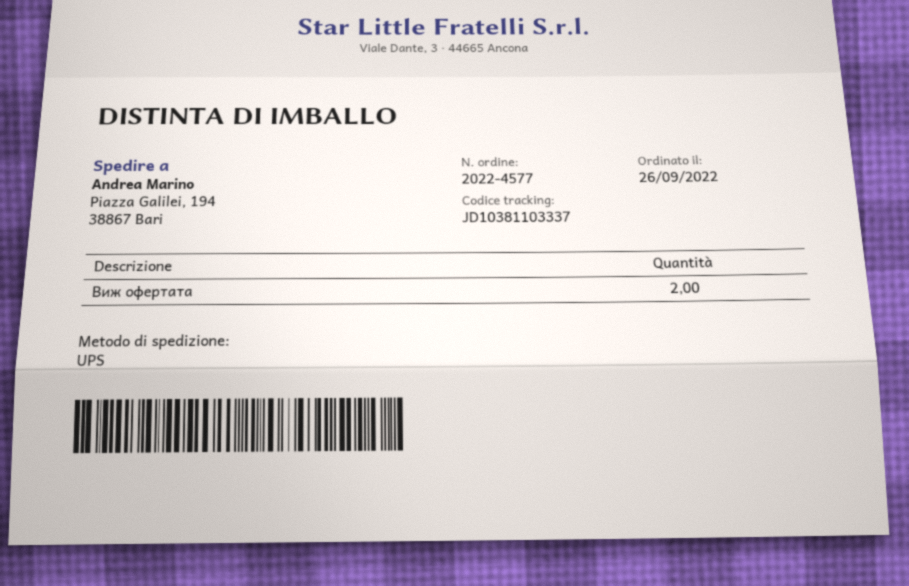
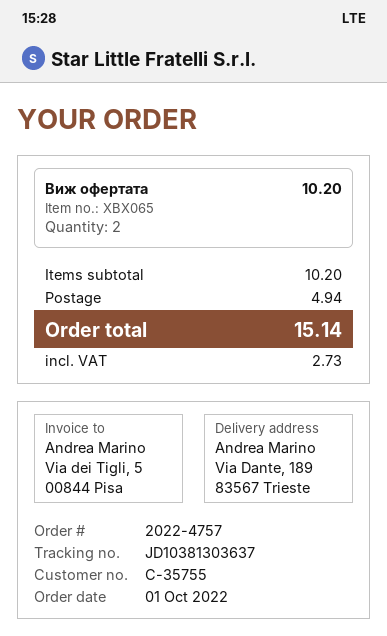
order number: 2022-4577 -> 2022-4757
order date: 2022-09-26 -> 2022-10-01
tracking number: JD10381103337 -> JD10381303637
ship to: Piazza Galilei, 194, 38867 Bari -> Via Dante, 189, 83567 Trieste

